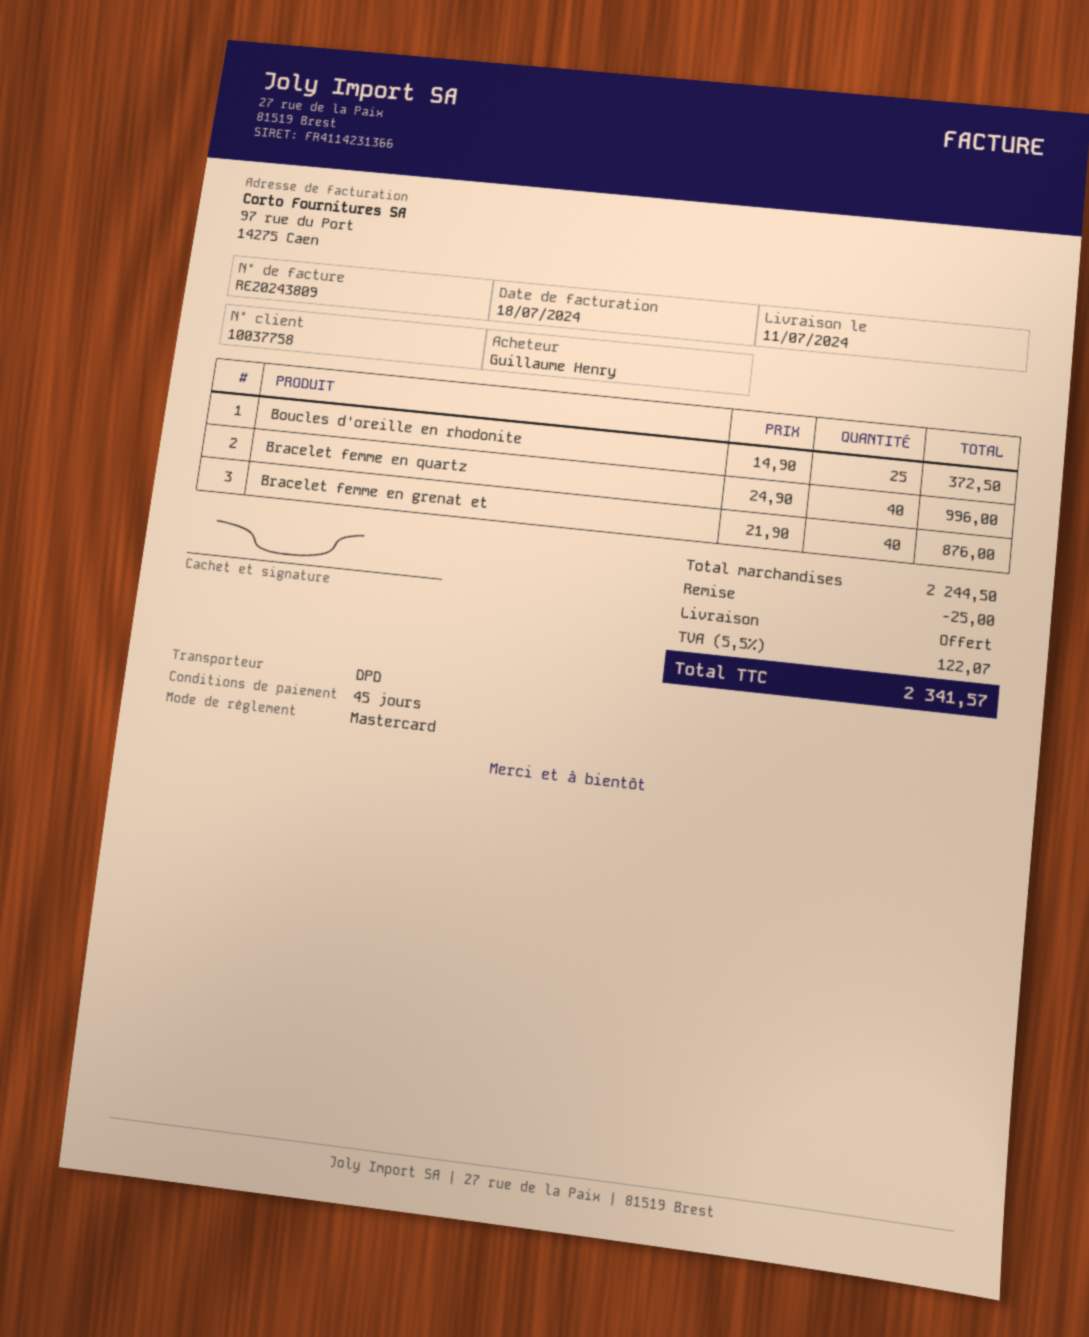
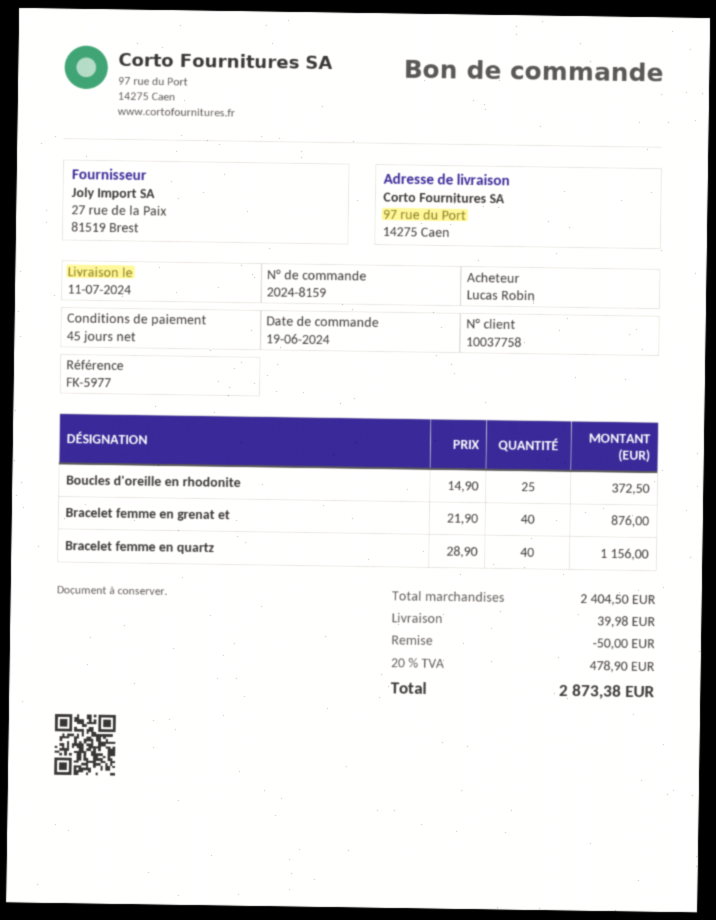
ordered by: Guillaume Henry -> Lucas Robin
Bracelet femme en quartz: 40 x 24.90 = 996.00 -> 40 x 28.90 = 1156.00
subtotal: 2244.50 -> 2404.50
discount: 25.00 -> 50.00
shipping: 0.00 -> 39.98
tax: 5.5% = 122.07 -> 20% = 478.90
total: 2341.57 -> 2873.38

